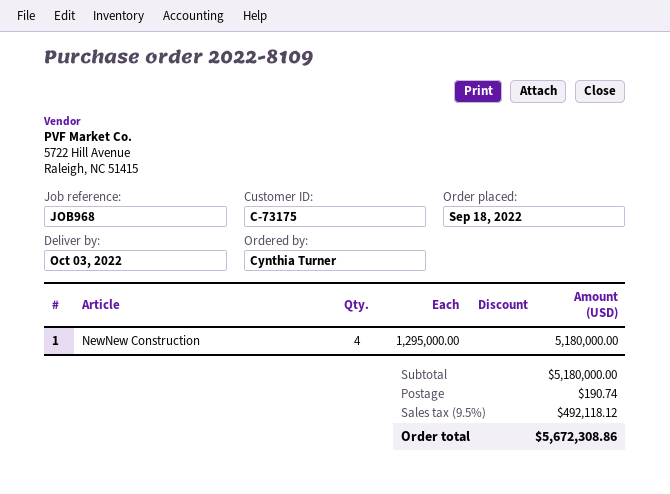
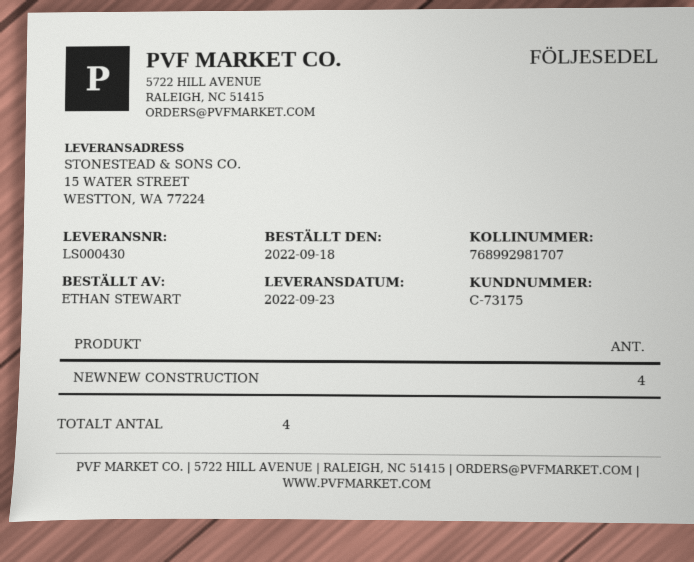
delivery date: 2022-10-03 -> 2022-09-23
ordered by: Cynthia Turner -> ETHAN STEWART

